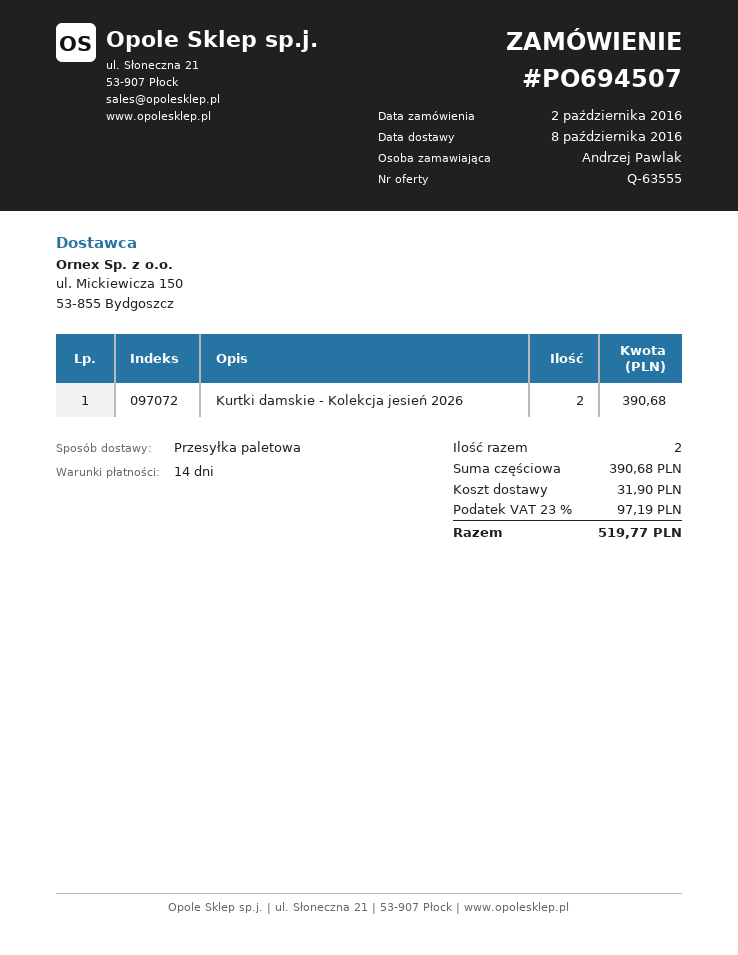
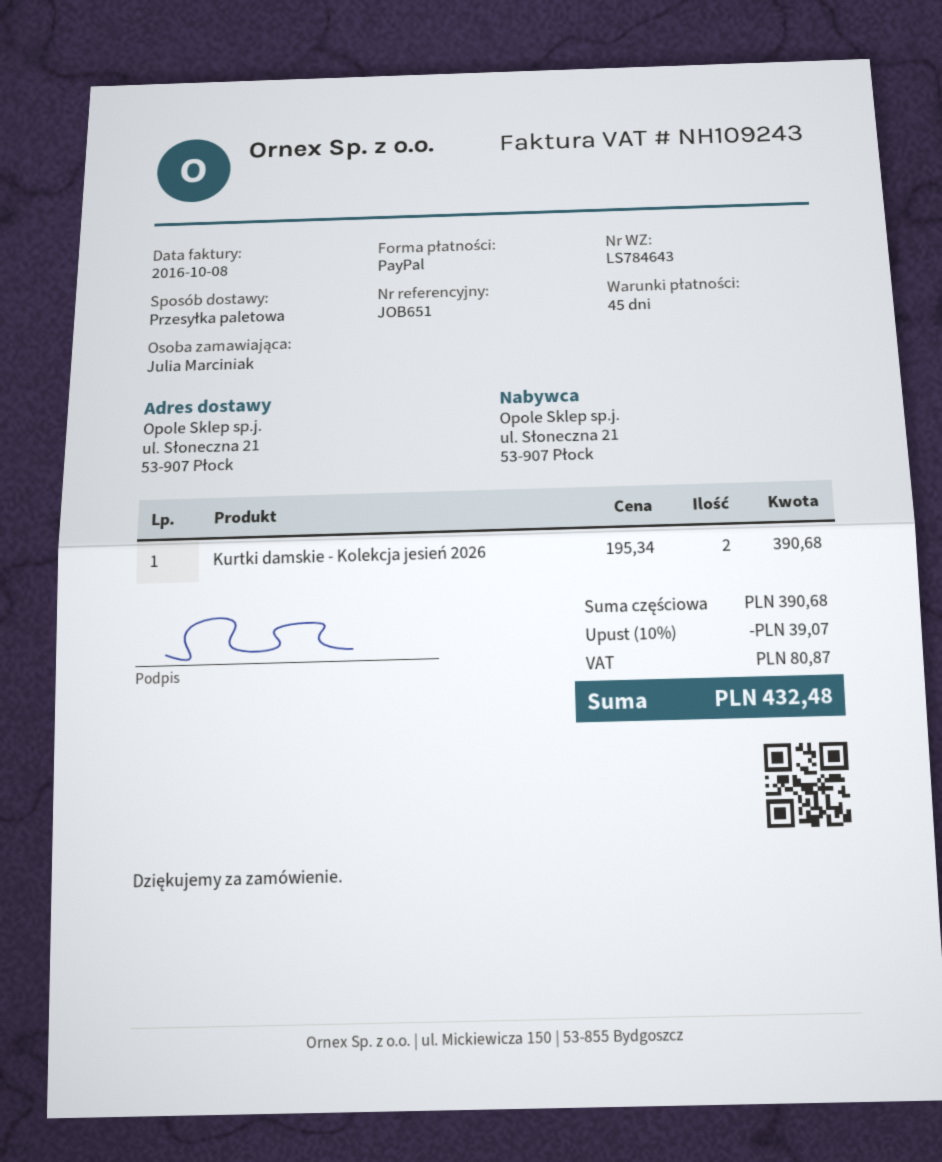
payment terms: 14 days -> 45 days
ordered by: Andrzej Pawlak -> Julia Marciniak
discount: none -> 10% = 39.07
shipping: 31.90 -> none
tax: 97.19 -> 80.87
total: 519.77 -> 432.48

